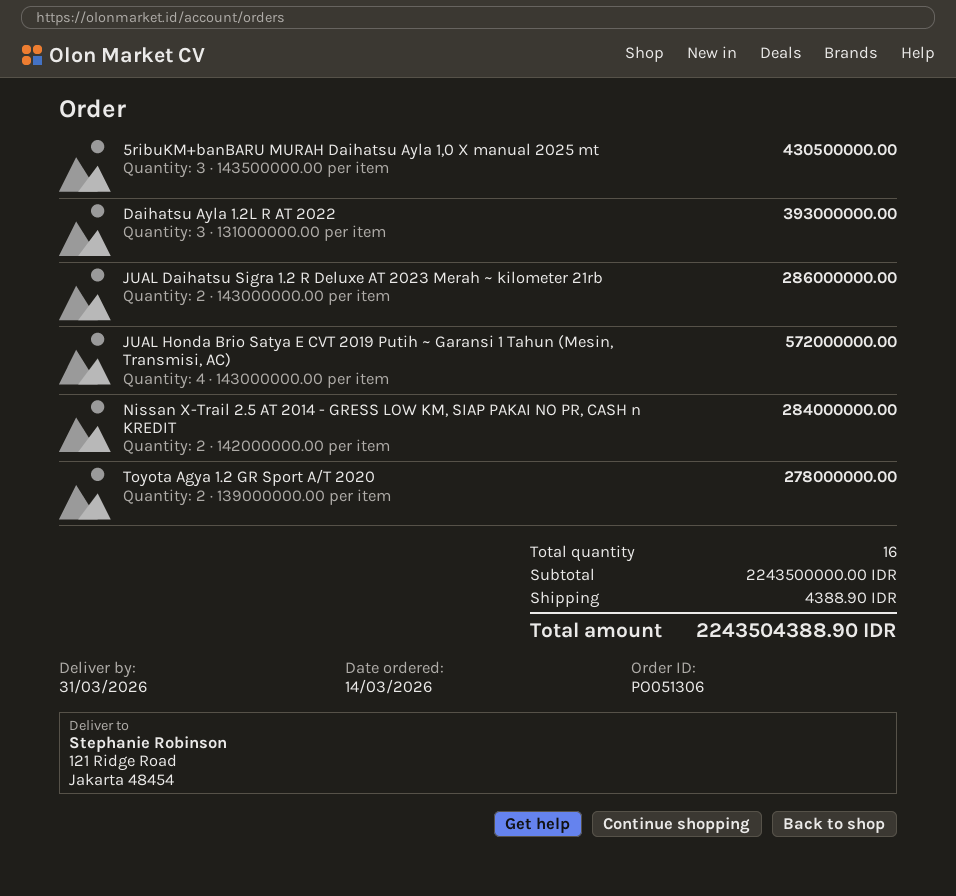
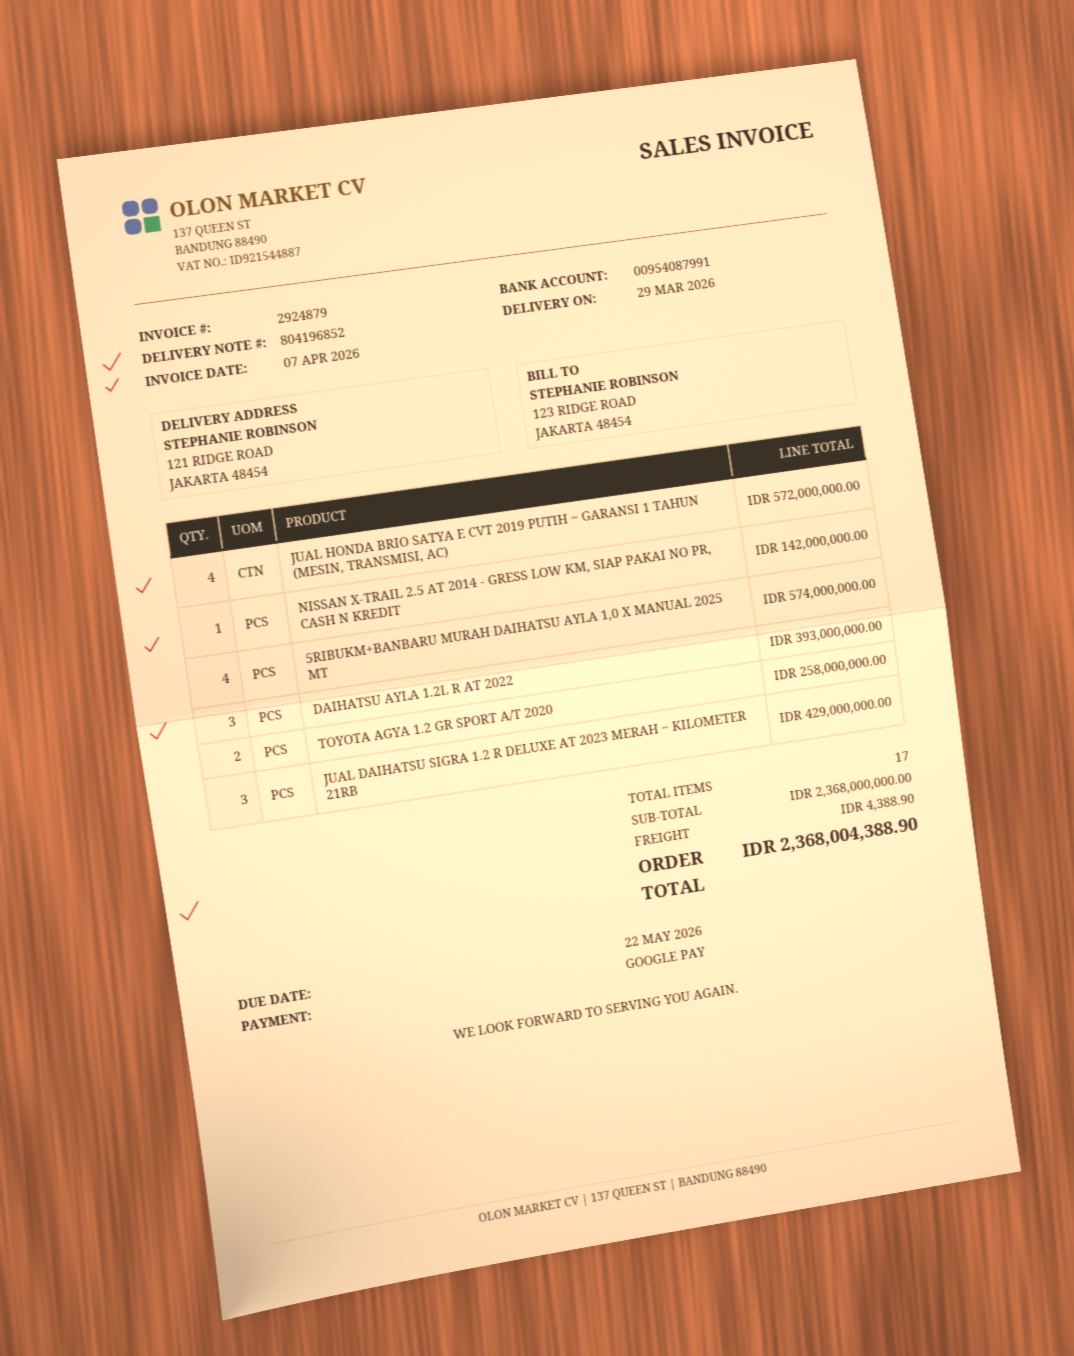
delivery date: 2026-03-31 -> 2026-03-29
5ribuKM+banBARU MURAH Daihatsu Ayla 1,0 X manual 2025 mt: 3 for 430500000.00 -> 4 for 574000000.00
JUAL Daihatsu Sigra 1.2 R Deluxe AT 2023 Merah ~ kilometer 21rb: 2 for 286000000.00 -> 3 for 429000000.00
Nissan X-Trail 2.5 AT 2014 - GRESS LOW KM, SIAP PAKAI NO PR, CASH n KREDIT: 2 for 284000000.00 -> 1 for 142000000.00
Toyota Agya 1.2 GR Sport A/T 2020: 2 for 278000000.00 -> 2 for 258000000.00
total quantity: 16 -> 17
subtotal: 2243500000.00 -> 2368000000.00
total: 2243504388.90 -> 2368004388.90

